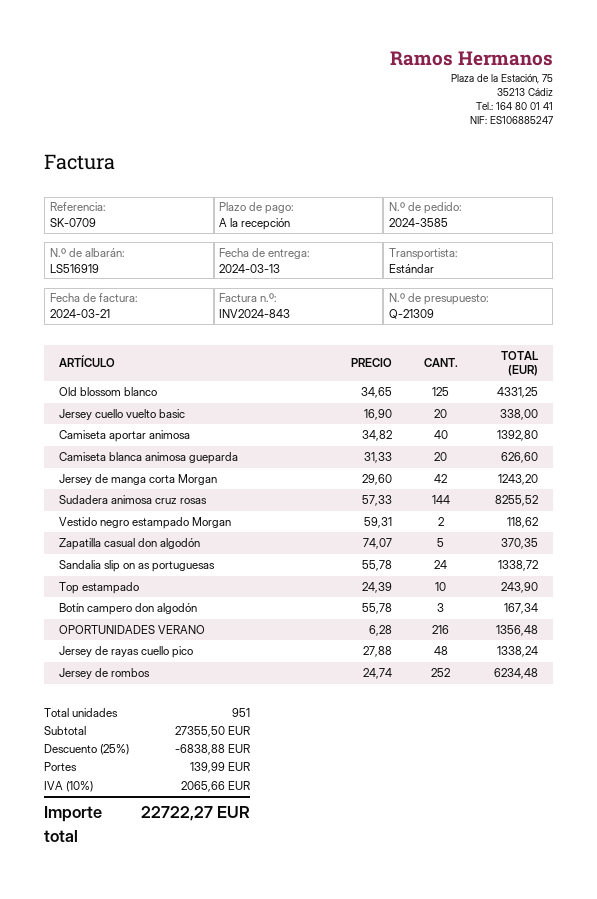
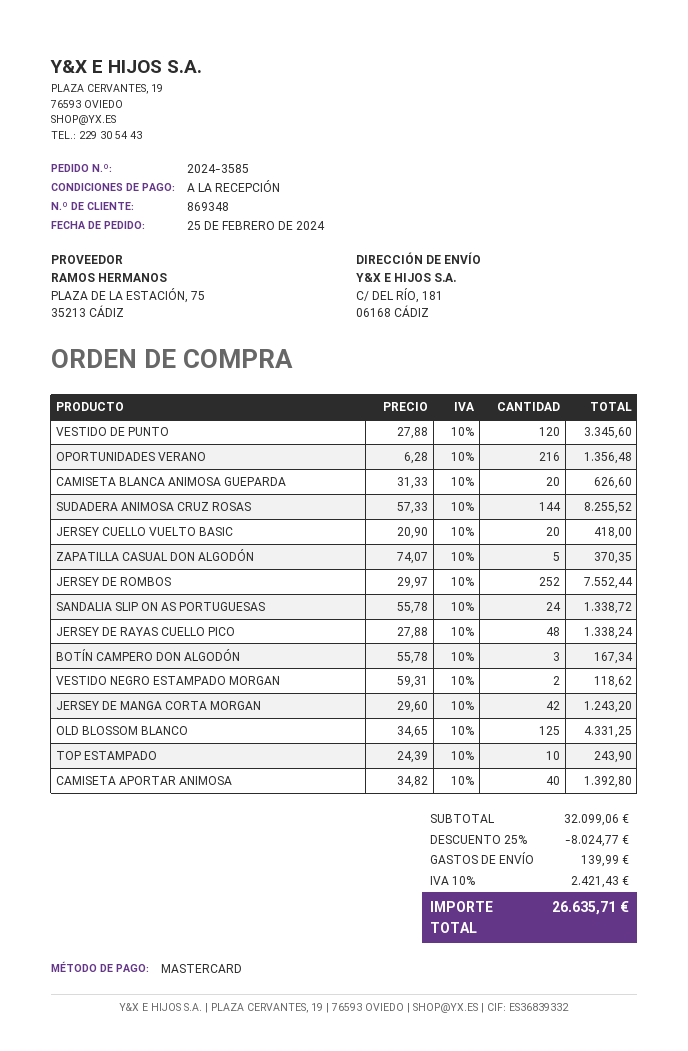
Jersey cuello vuelto basic: 20 x 16.90 = 338.00 -> 20 x 20.90 = 418.00
Jersey de rombos: 252 x 24.74 = 6234.48 -> 252 x 29.97 = 7552.44
VESTIDO DE PUNTO: none -> 120 x 27.88 = 3345.60
subtotal: 27355.50 -> 32099.06
discount: 25% = 6838.88 -> 25% = 8024.77
tax: 10% = 2065.66 -> 10% = 2421.43
total: 22722.27 -> 26635.71

